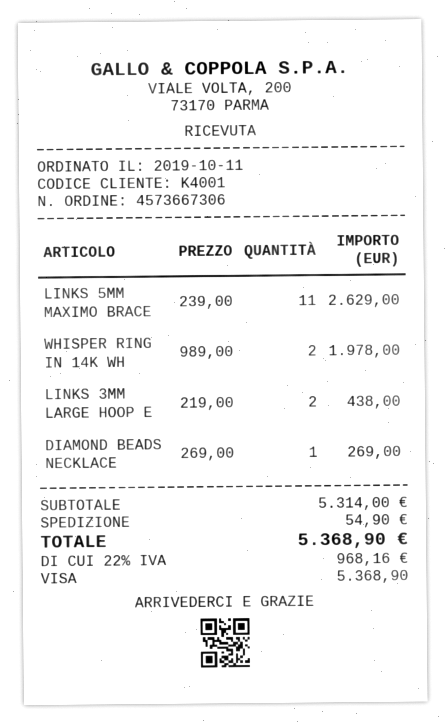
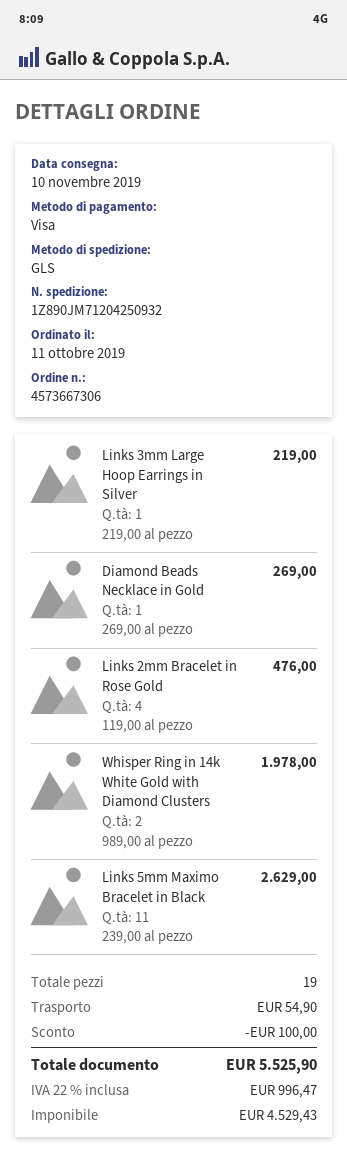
LINKS 3MM LARGE HOOP E: 2 x 219.00 = 438.00 -> 1 x 219.00 = 219.00
Links 2mm Bracelet in Rose Gold: none -> 4 x 119.00 = 476.00
discount: none -> 100.00
tax: 22% = 968.16 -> 22% = 996.47
total: 5368.90 -> 5525.90

